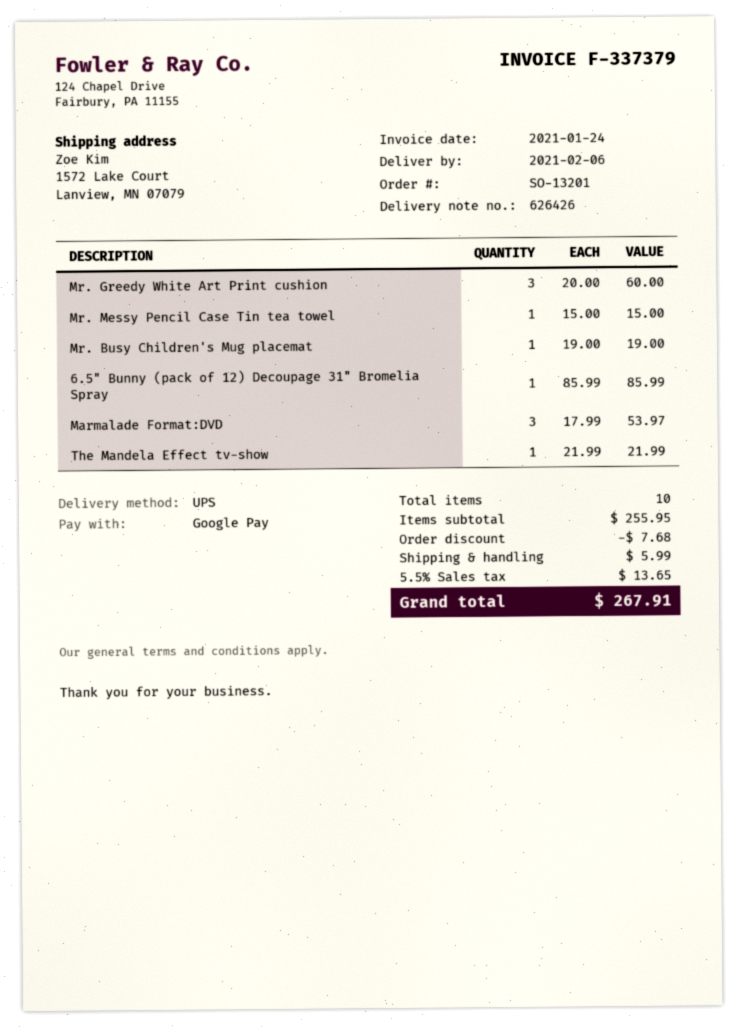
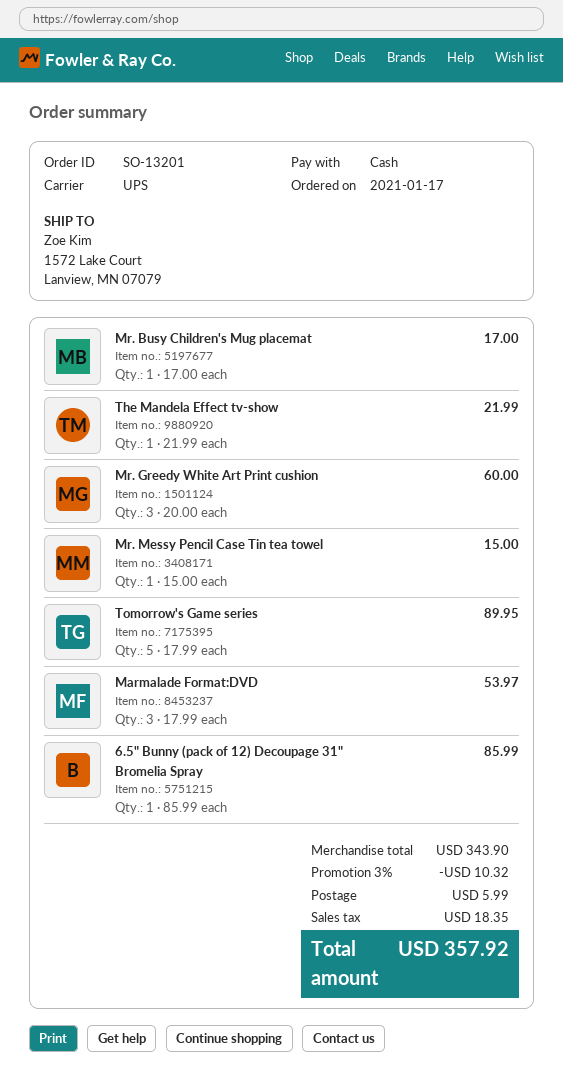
payment method: Google Pay -> cash
Mr. Busy Children's Mug placemat: 1 x 19.00 = 19.00 -> 1 x 17.00 = 17.00
Tomorrow's Game series: none -> 5 x 17.99 = 89.95
subtotal: 255.95 -> 343.90
discount: 7.68 -> 10.32
tax: 13.65 -> 18.35
total: 267.91 -> 357.92

